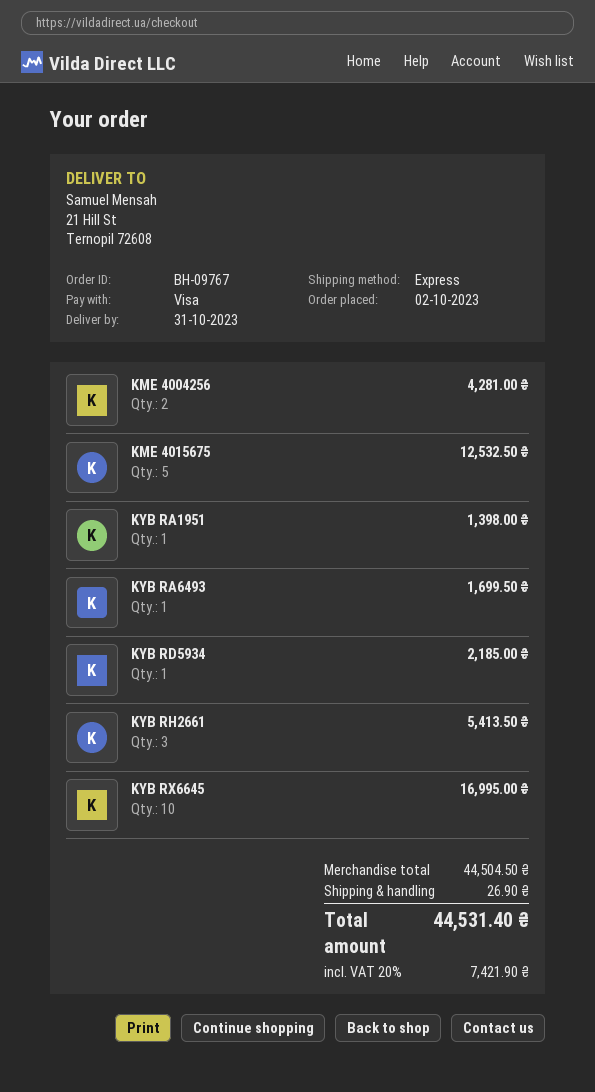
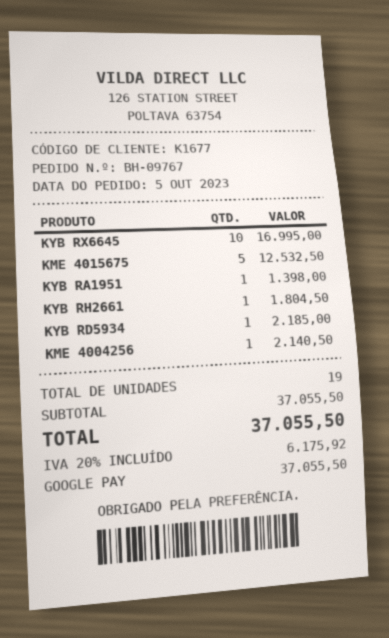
order date: 2023-10-02 -> 2023-10-05
payment method: Visa -> Google Pay
KME 4004256: 2 for 4281.00 -> 1 for 2140.50
KYB RA6493: 1 for 1699.50 -> none
KYB RH2661: 3 for 5413.50 -> 1 for 1804.50
subtotal: 44504.50 -> 37055.50
shipping: 26.90 -> none
tax: 20% = 7421.90 -> 20% = 6175.92
total: 44531.40 -> 37055.50

